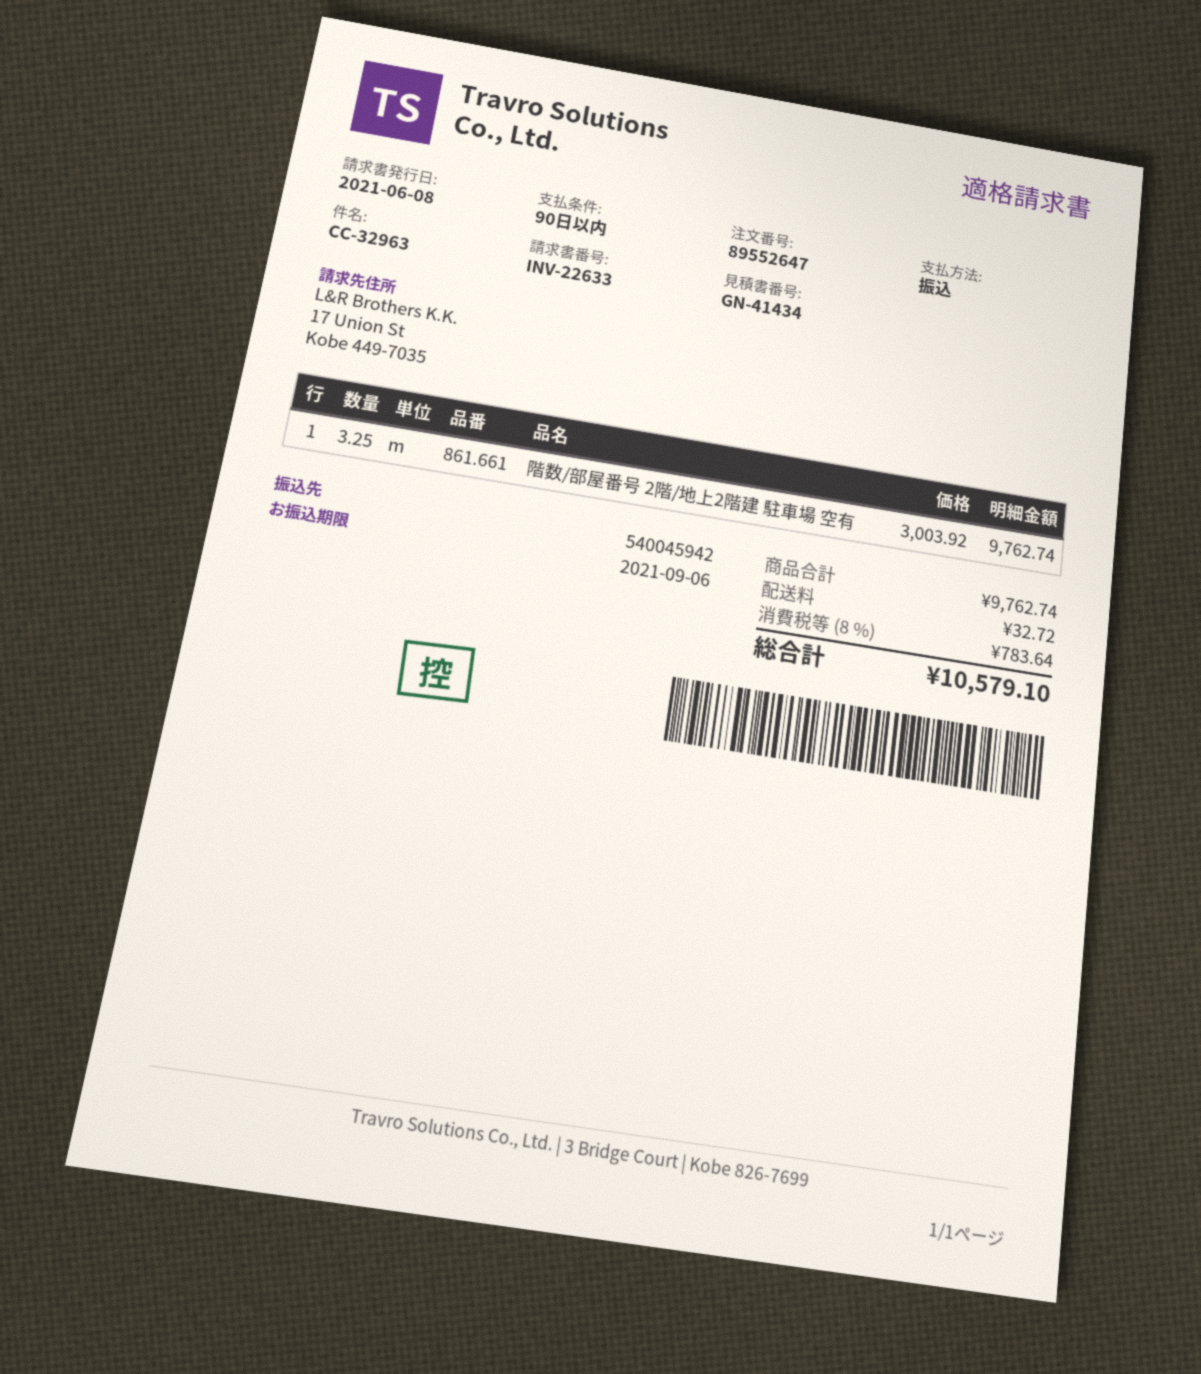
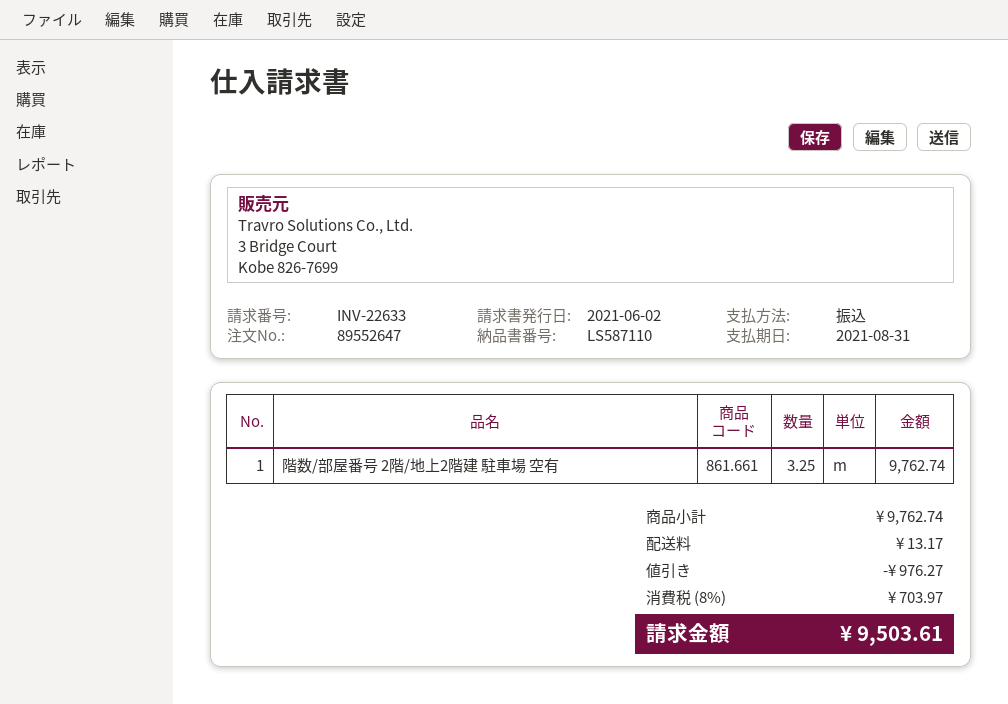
invoice date: 2021-06-08 -> 2021-06-02
due date: 2021-09-06 -> 2021-08-31
discount: none -> 976.27
shipping: 32.72 -> 13.17
tax: 8% = 783.64 -> 8% = 703.97
total: 10579.10 -> 9503.61

